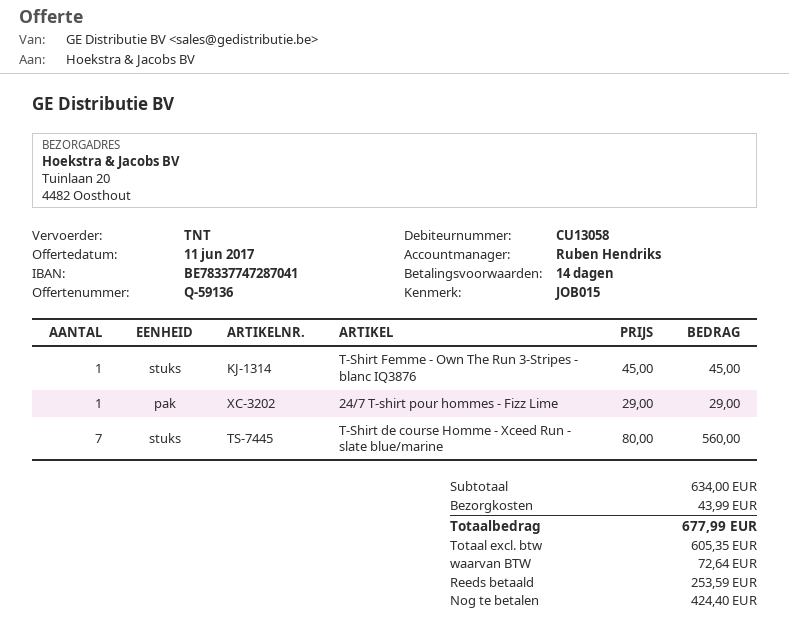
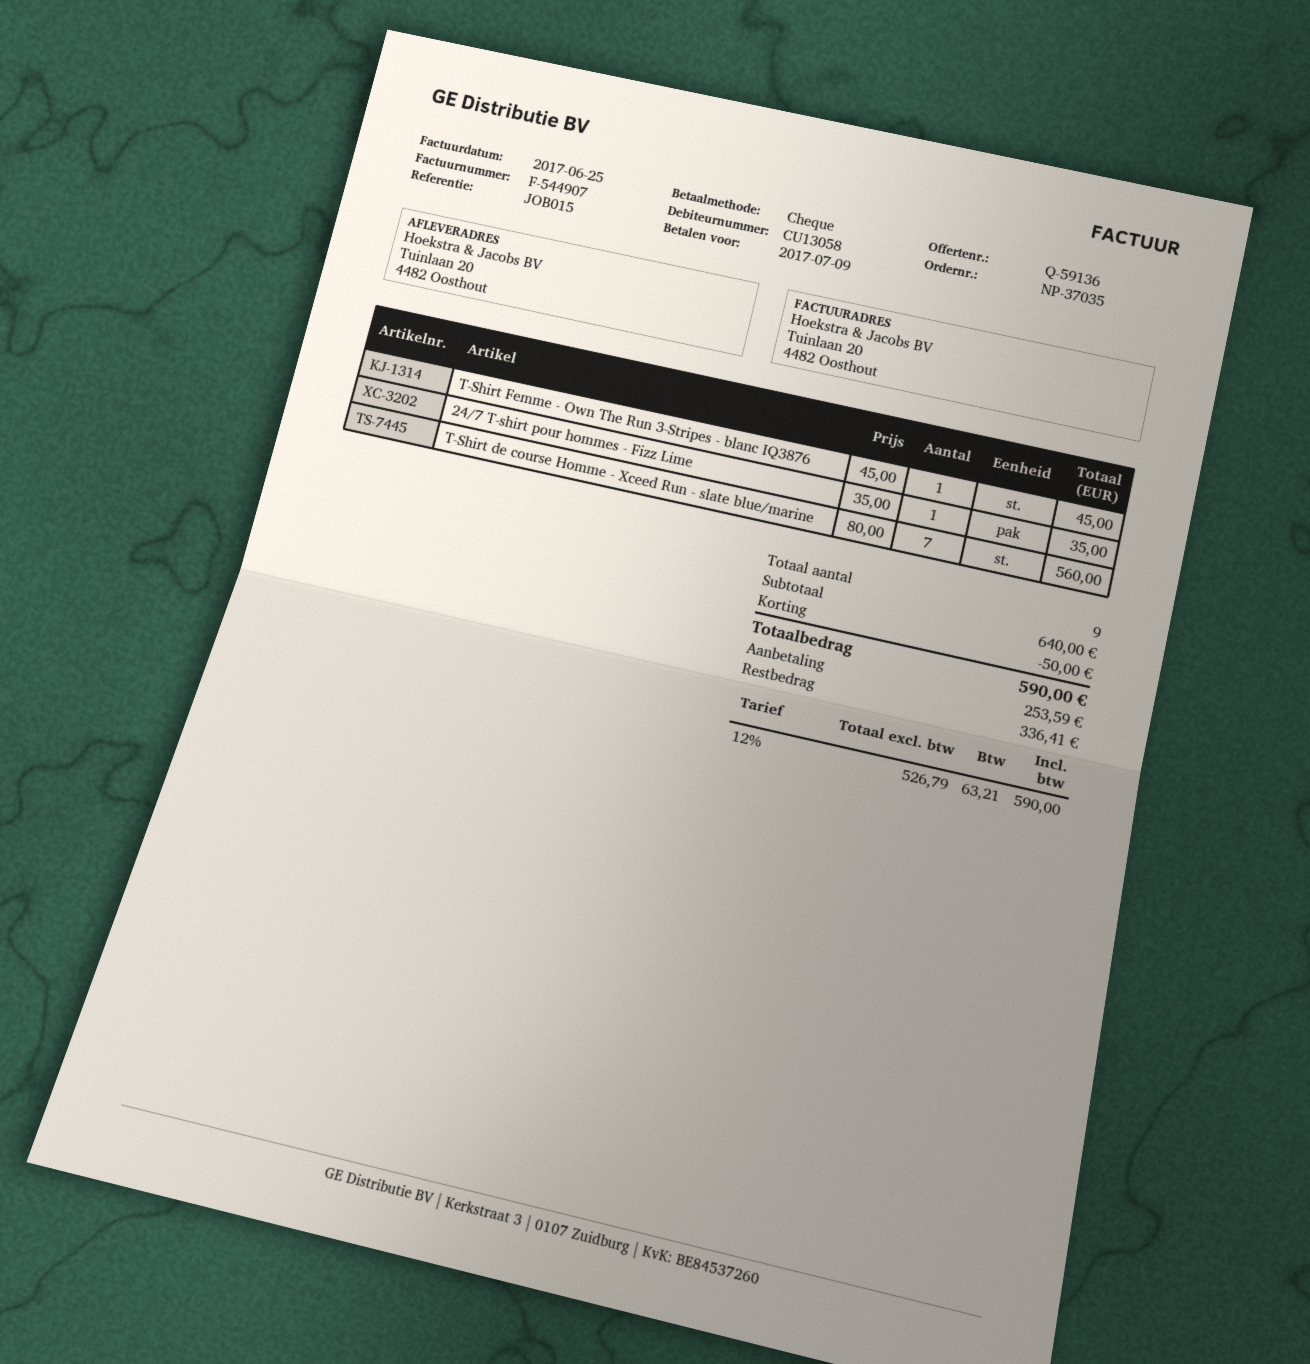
24/7 T-shirt pour hommes - Fizz Lime: 1 x 29.00 = 29.00 -> 1 x 35.00 = 35.00
subtotal: 634.00 -> 640.00
discount: none -> 50.00
shipping: 43.99 -> none
net: 605.35 -> 526.79
tax: 72.64 -> 63.21
total: 677.99 -> 590.00
balance: 424.40 -> 336.41

